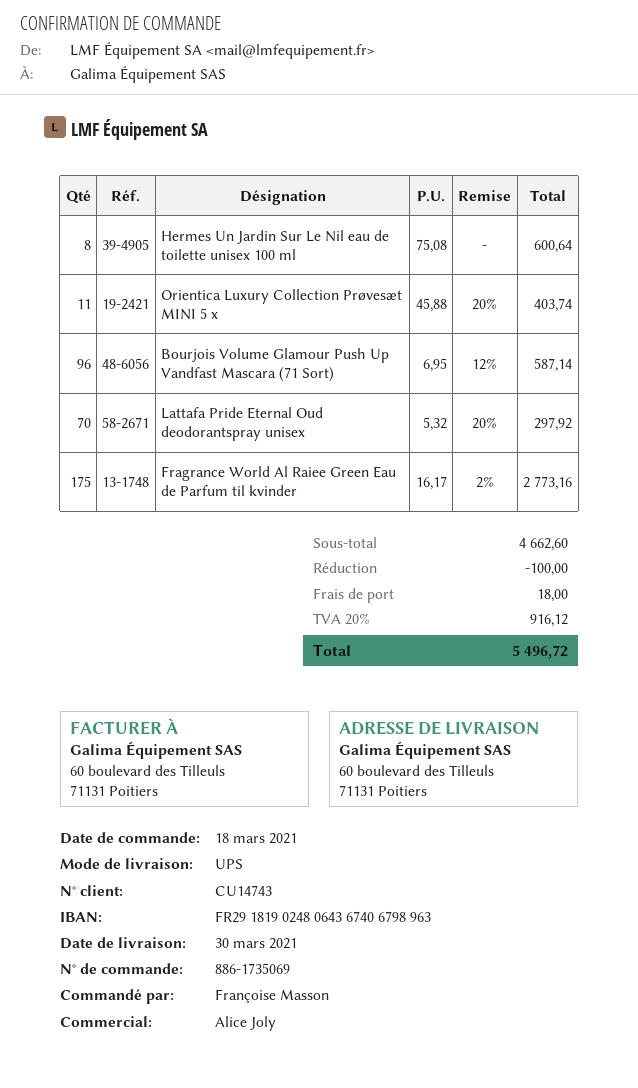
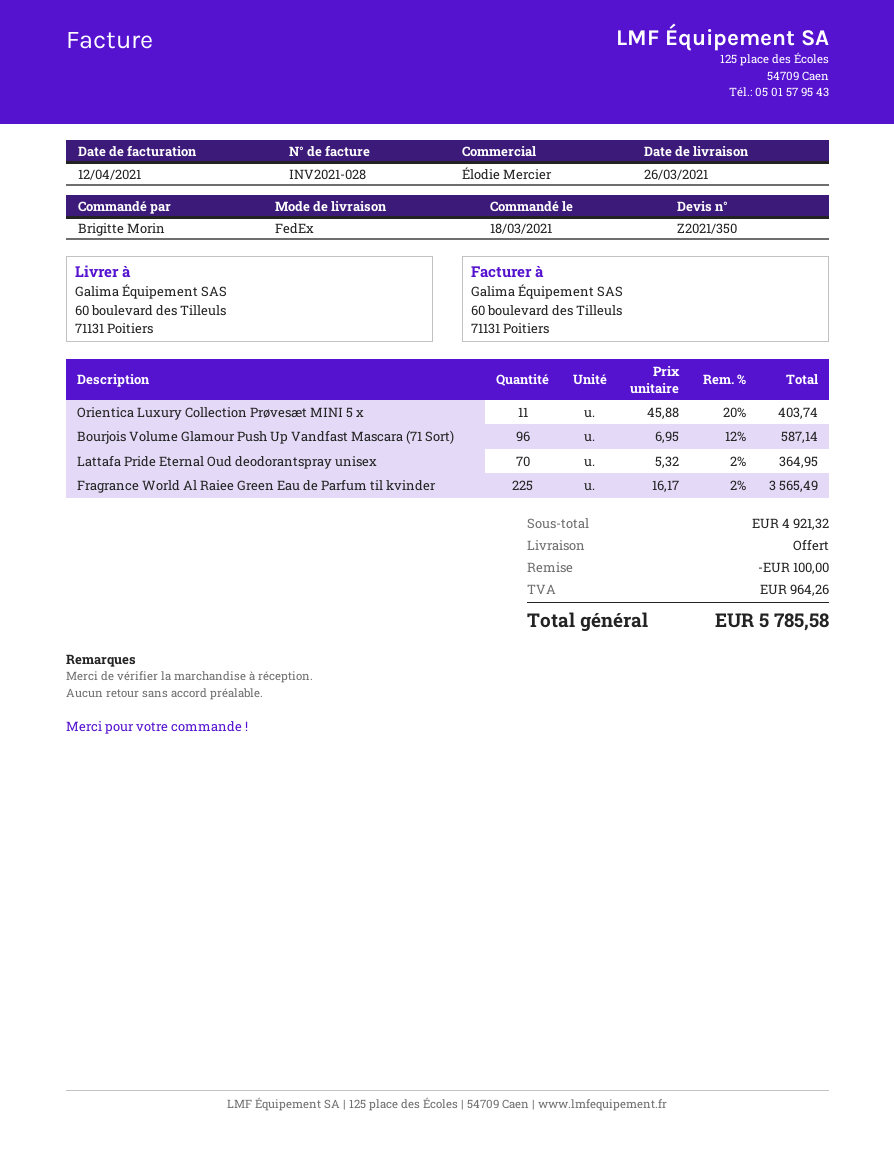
delivery date: 2021-03-30 -> 2021-03-26
ordered by: Françoise Masson -> Brigitte Morin
sales rep: Alice Joly -> Élodie Mercier
shipping method: UPS -> FedEx
Hermes Un Jardin Sur Le Nil eau de toilette unisex 100 ml: 8 x 75.08 = 600.64 -> none
Lattafa Pride Eternal Oud deodorantspray unisex: 70 x 5.32 - 20% = 297.92 -> 70 x 5.32 - 2% = 364.95
Fragrance World Al Raiee Green Eau de Parfum til kvinder: 175 x 16.17 - 2% = 2773.16 -> 225 x 16.17 - 2% = 3565.49
subtotal: 4662.60 -> 4921.32
shipping: 18.00 -> 0.00
tax: 916.12 -> 964.26
total: 5496.72 -> 5785.58

